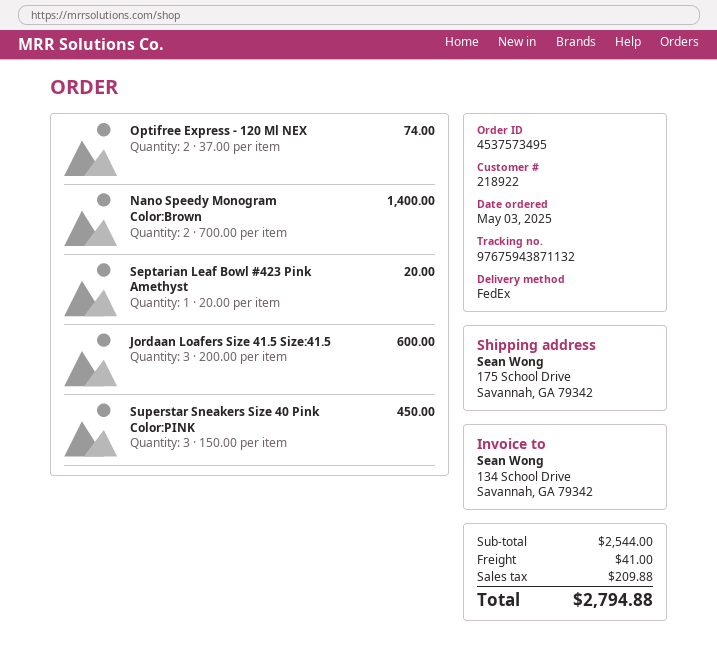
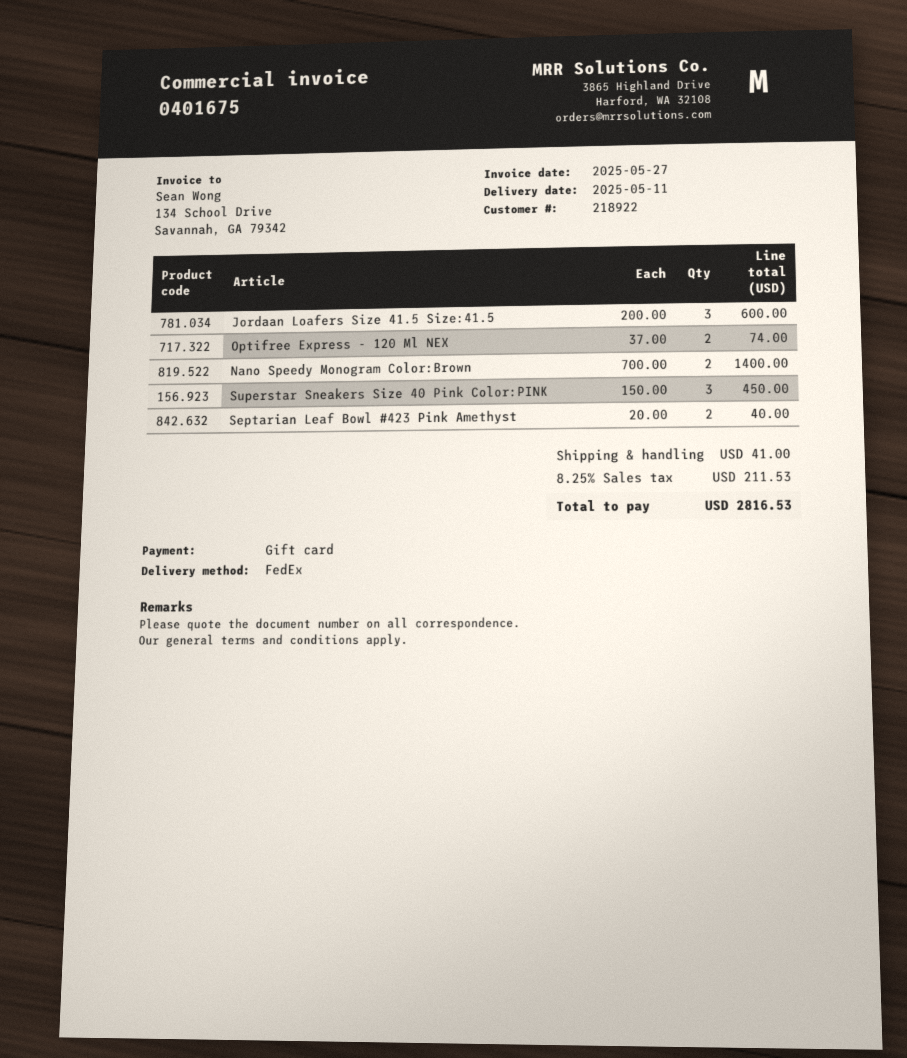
Septarian Leaf Bowl #423 Pink Amethyst: 1 x 20.00 = 20.00 -> 2 x 20.00 = 40.00
tax: 209.88 -> 211.53
total: 2794.88 -> 2816.53

